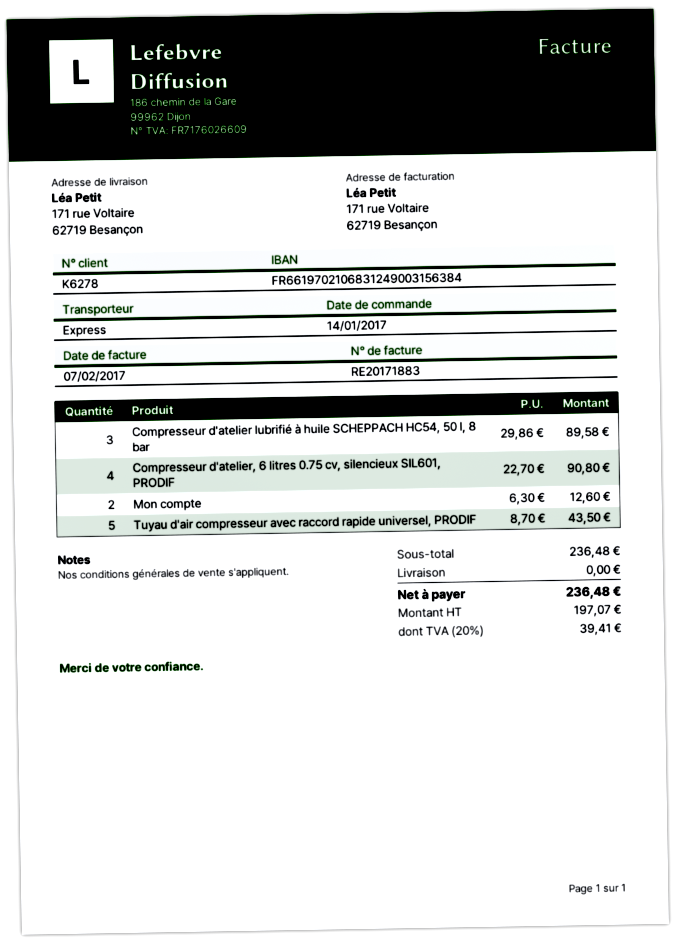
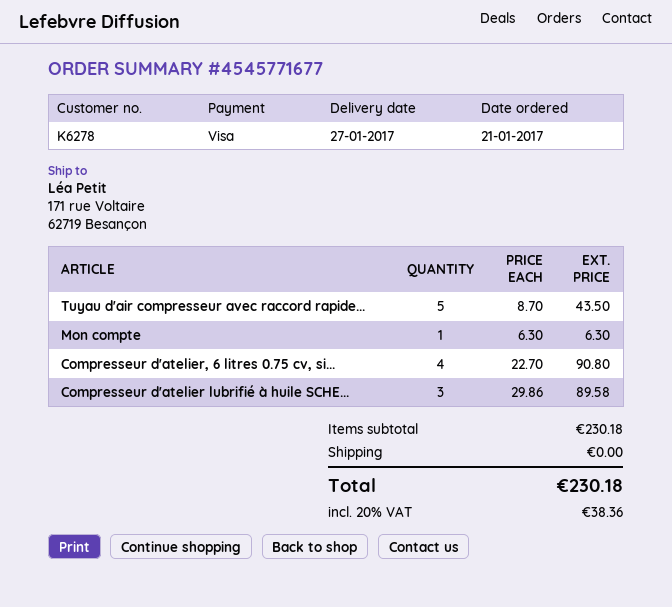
order date: 2017-01-14 -> 2017-01-21
Mon compte: 2 x 6.30 = 12.60 -> 1 x 6.30 = 6.30
subtotal: 236.48 -> 230.18
tax: 20% = 39.41 -> 20% = 38.36
total: 236.48 -> 230.18

